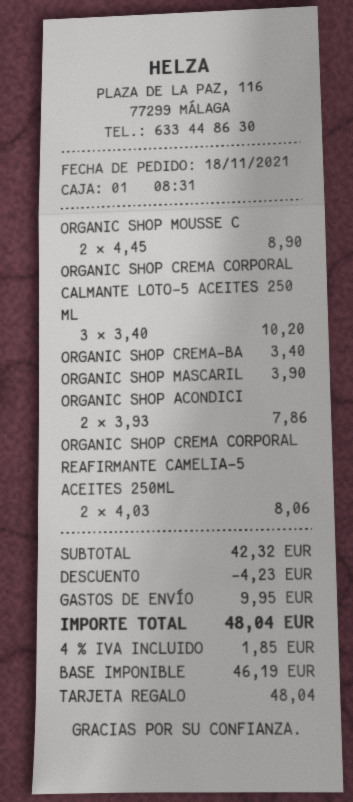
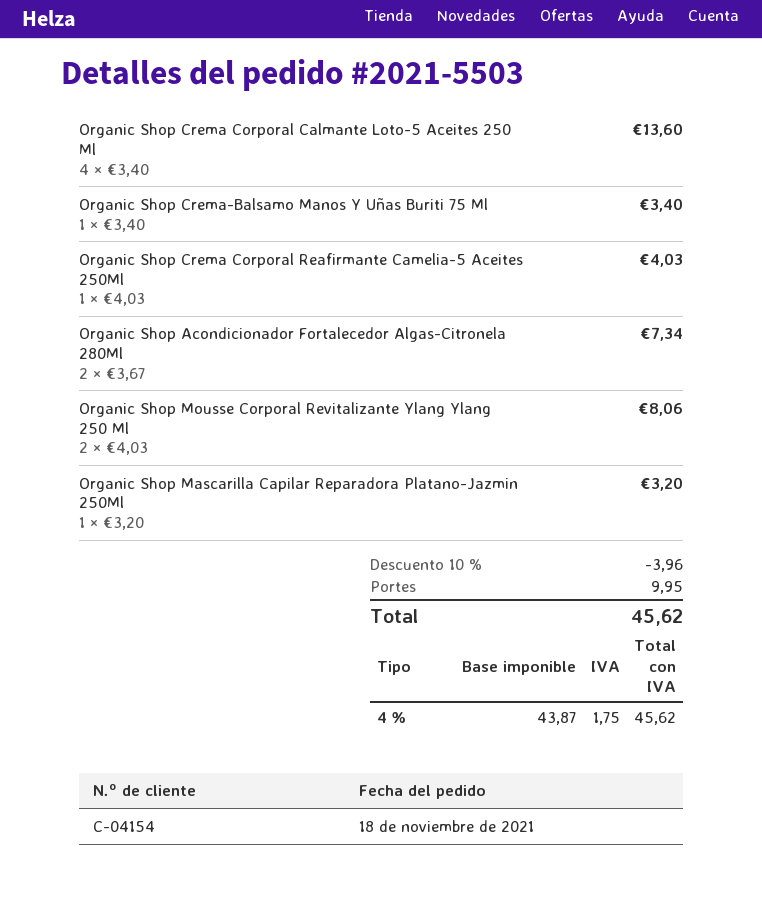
ORGANIC SHOP MOUSSE C: 2 x 4.45 = 8.90 -> 2 x 4.03 = 8.06
ORGANIC SHOP CREMA CORPORAL CALMANTE LOTO-5 ACEITES 250 ML: 3 x 3.40 = 10.20 -> 4 x 3.40 = 13.60
ORGANIC SHOP MASCARIL: 1 x 3.90 = 3.90 -> 1 x 3.20 = 3.20
ORGANIC SHOP ACONDICI: 2 x 3.93 = 7.86 -> 2 x 3.67 = 7.34
ORGANIC SHOP CREMA CORPORAL REAFIRMANTE CAMELIA-5 ACEITES 250ML: 2 x 4.03 = 8.06 -> 1 x 4.03 = 4.03
discount: 4.23 -> 3.96
net: 46.19 -> 43.87
tax: 4% = 1.85 -> 4% = 1.75
total: 48.04 -> 45.62

